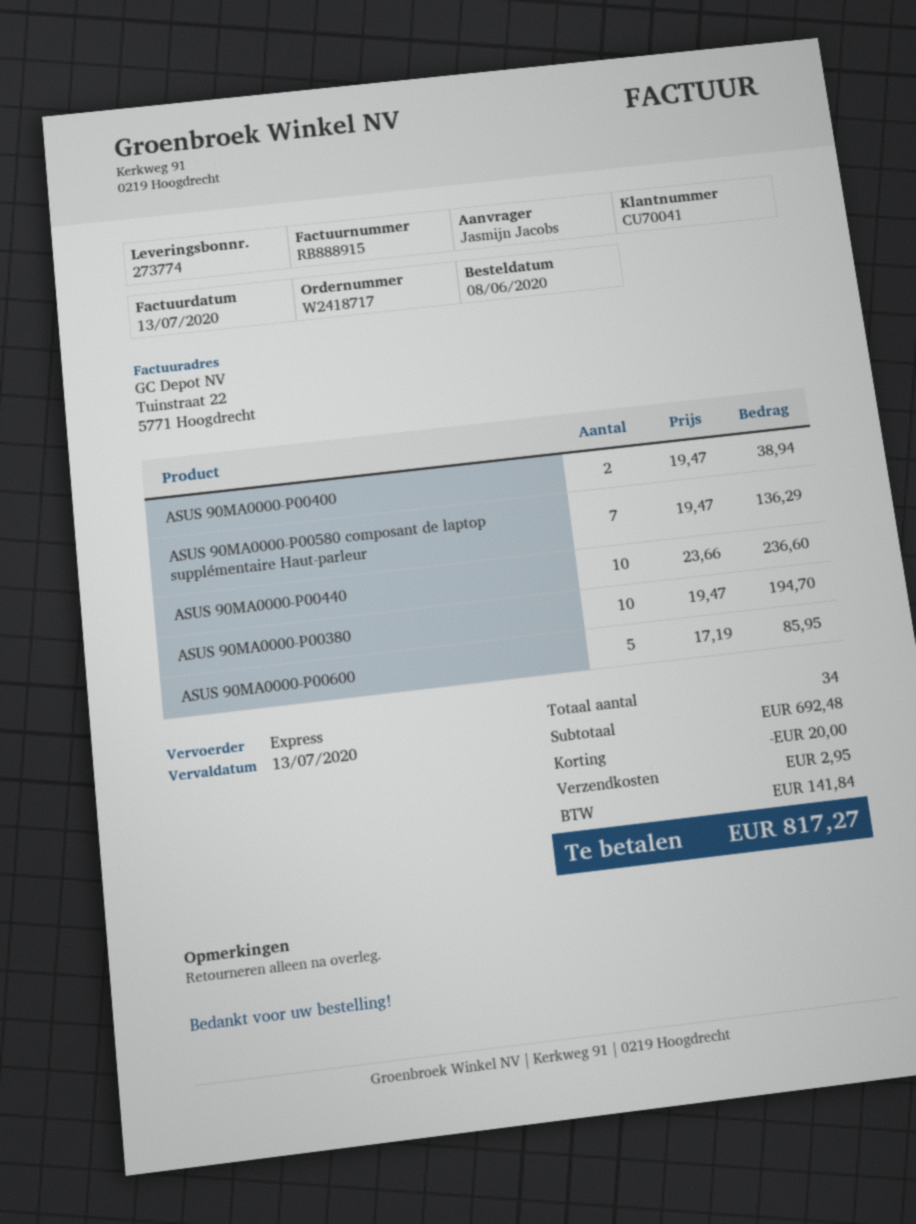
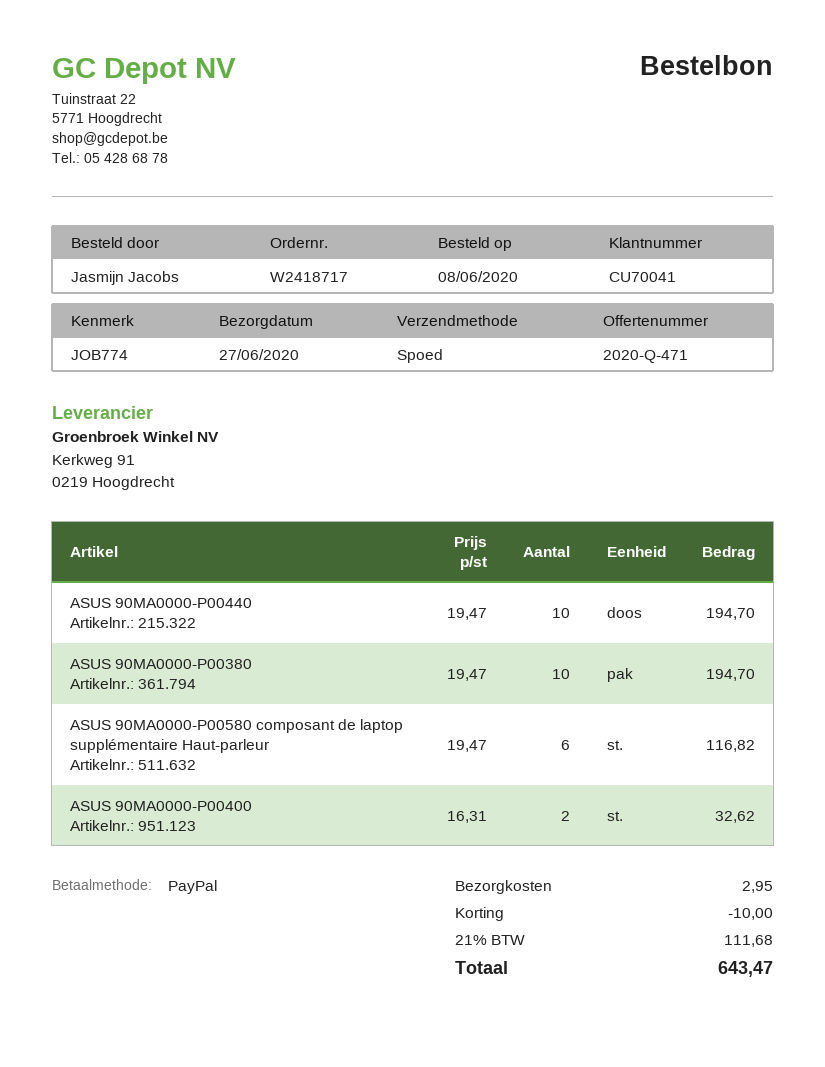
ASUS 90MA0000-P00400: 2 x 19.47 = 38.94 -> 2 x 16.31 = 32.62
ASUS 90MA0000-P00580 composant de laptop supplémentaire Haut-parleur: 7 x 19.47 = 136.29 -> 6 x 19.47 = 116.82
ASUS 90MA0000-P00440: 10 x 23.66 = 236.60 -> 10 x 19.47 = 194.70
ASUS 90MA0000-P00600: 5 x 17.19 = 85.95 -> none
discount: 20.00 -> 10.00
tax: 141.84 -> 111.68
total: 817.27 -> 643.47

